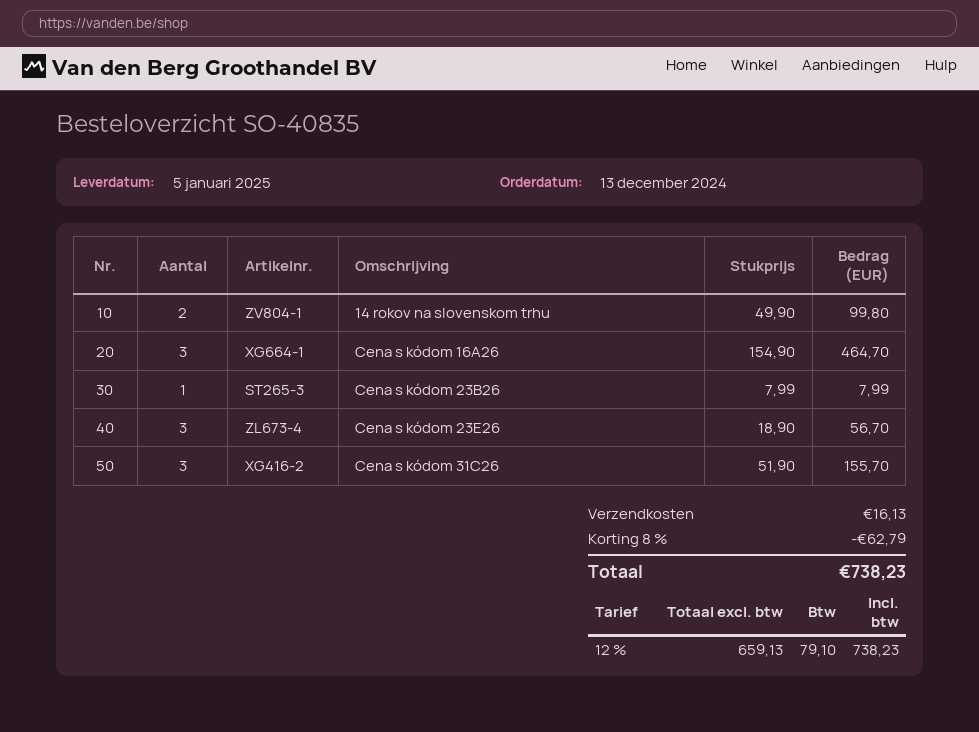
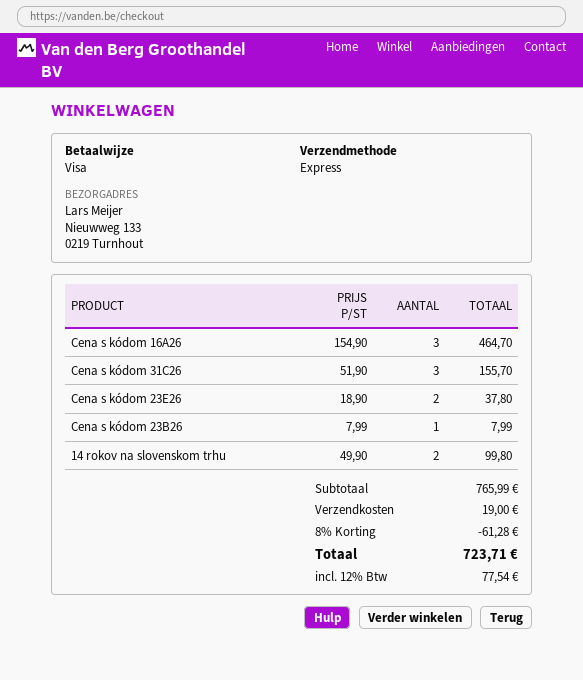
Cena s kódom 23E26: 3 x 18.90 = 56.70 -> 2 x 18.90 = 37.80
discount: 8% = 62.79 -> 8% = 61.28
shipping: 16.13 -> 19.00
tax: 12% = 79.10 -> 12% = 77.54
total: 738.23 -> 723.71

